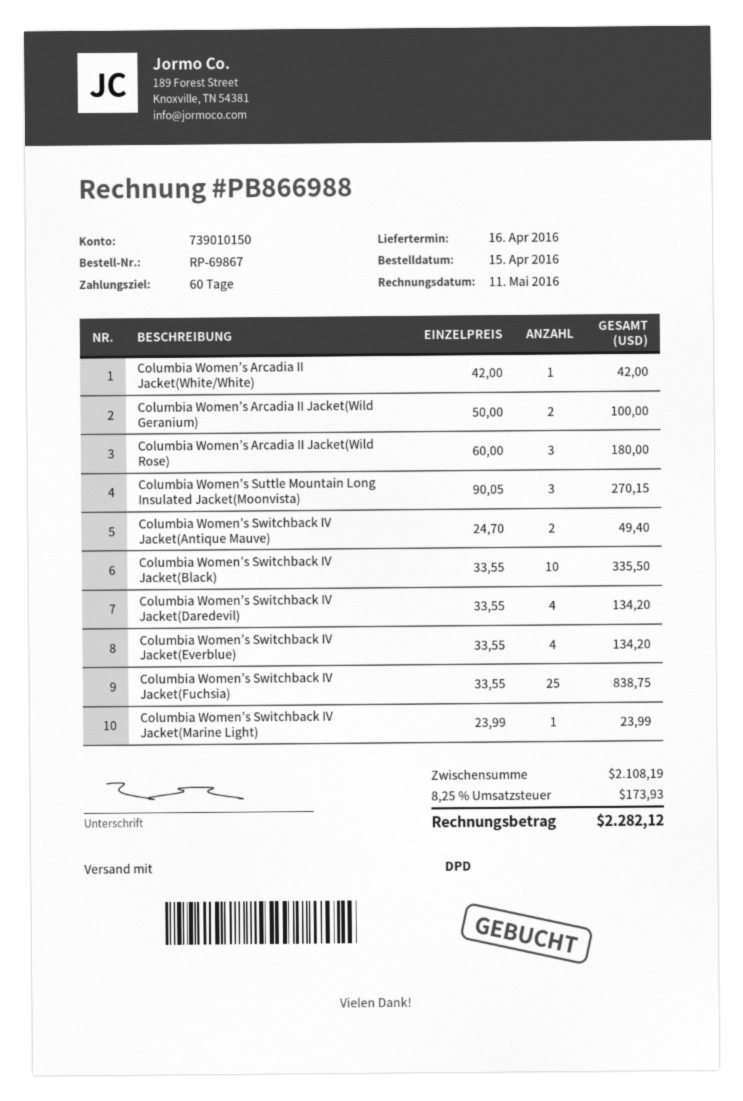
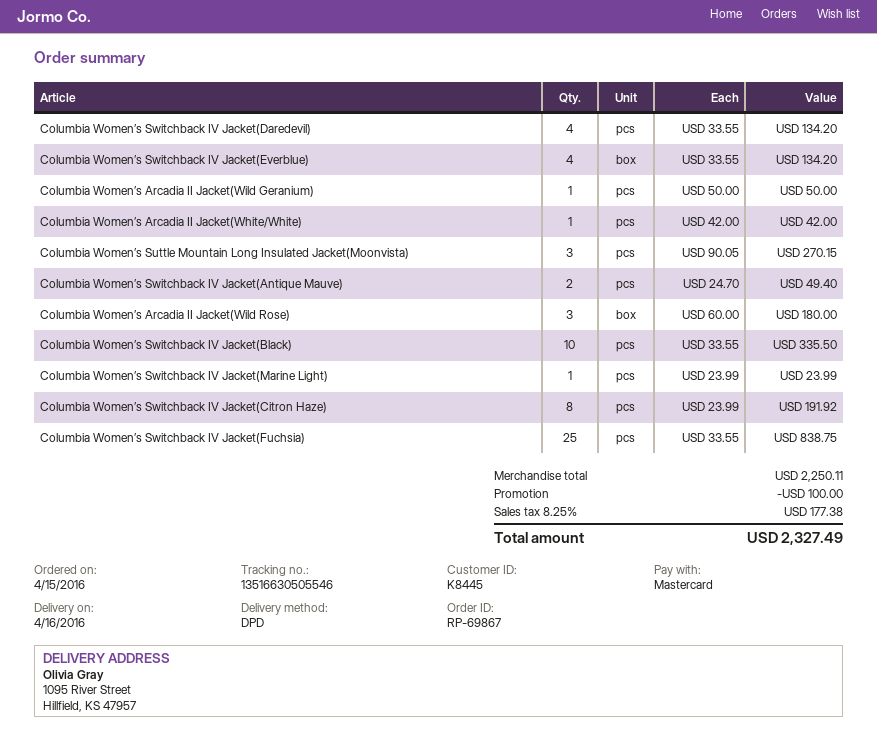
Columbia Women’s Arcadia II Jacket(Wild Geranium): 2 x 50.00 = 100.00 -> 1 x 50.00 = 50.00
Columbia Women’s Switchback IV Jacket(Citron Haze): none -> 8 x 23.99 = 191.92
subtotal: 2108.19 -> 2250.11
discount: none -> 100.00
tax: 8.25% = 173.93 -> 8.25% = 177.38
total: 2282.12 -> 2327.49

